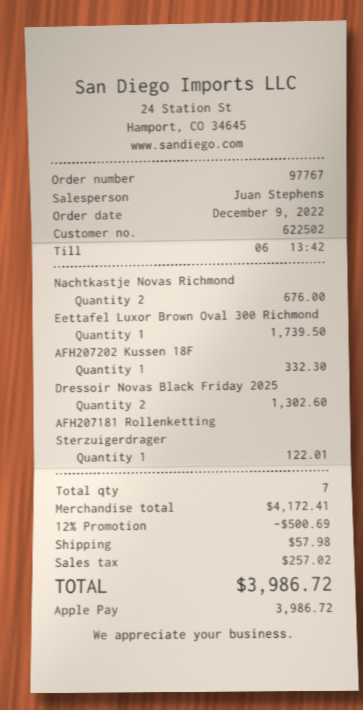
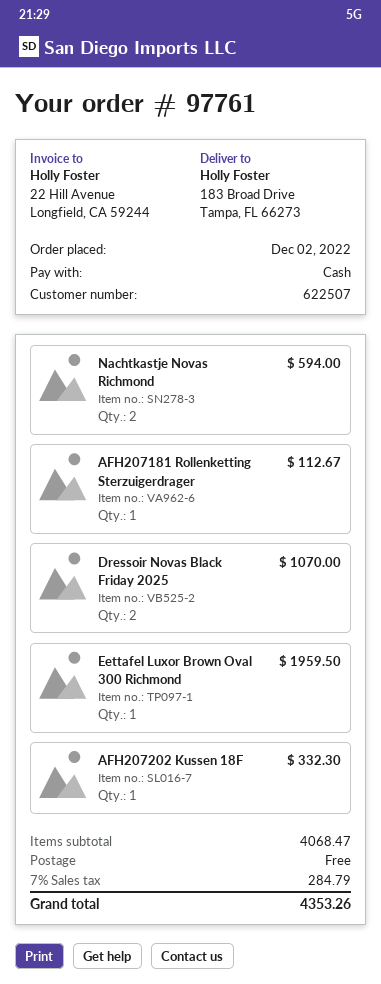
order number: 97767 -> 97761
order date: 2022-12-09 -> 2022-12-02
customer number: 622502 -> 622507
payment method: Apple Pay -> cash
Nachtkastje Novas Richmond: 2 for 676.00 -> 2 for 594.00
Eettafel Luxor Brown Oval 300 Richmond: 1 for 1739.50 -> 1 for 1959.50
Dressoir Novas Black Friday 2025: 2 for 1302.60 -> 2 for 1070.00
AFH207181 Rollenketting Sterzuigerdrager: 1 for 122.01 -> 1 for 112.67
subtotal: 4172.41 -> 4068.47
discount: 12% = 500.69 -> none
shipping: 57.98 -> 0.00
tax: 257.02 -> 284.79
total: 3986.72 -> 4353.26

